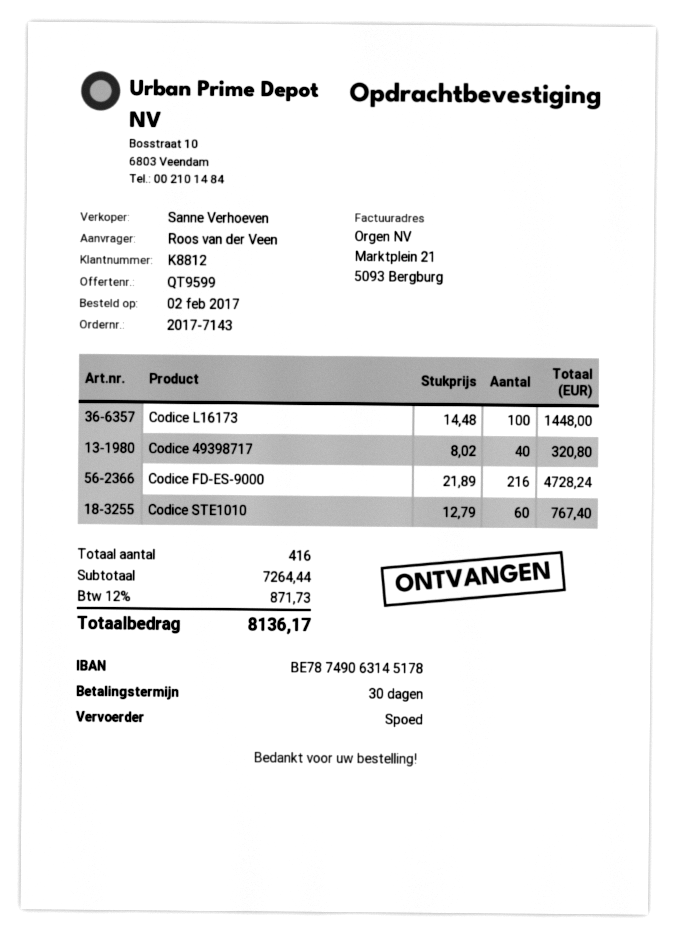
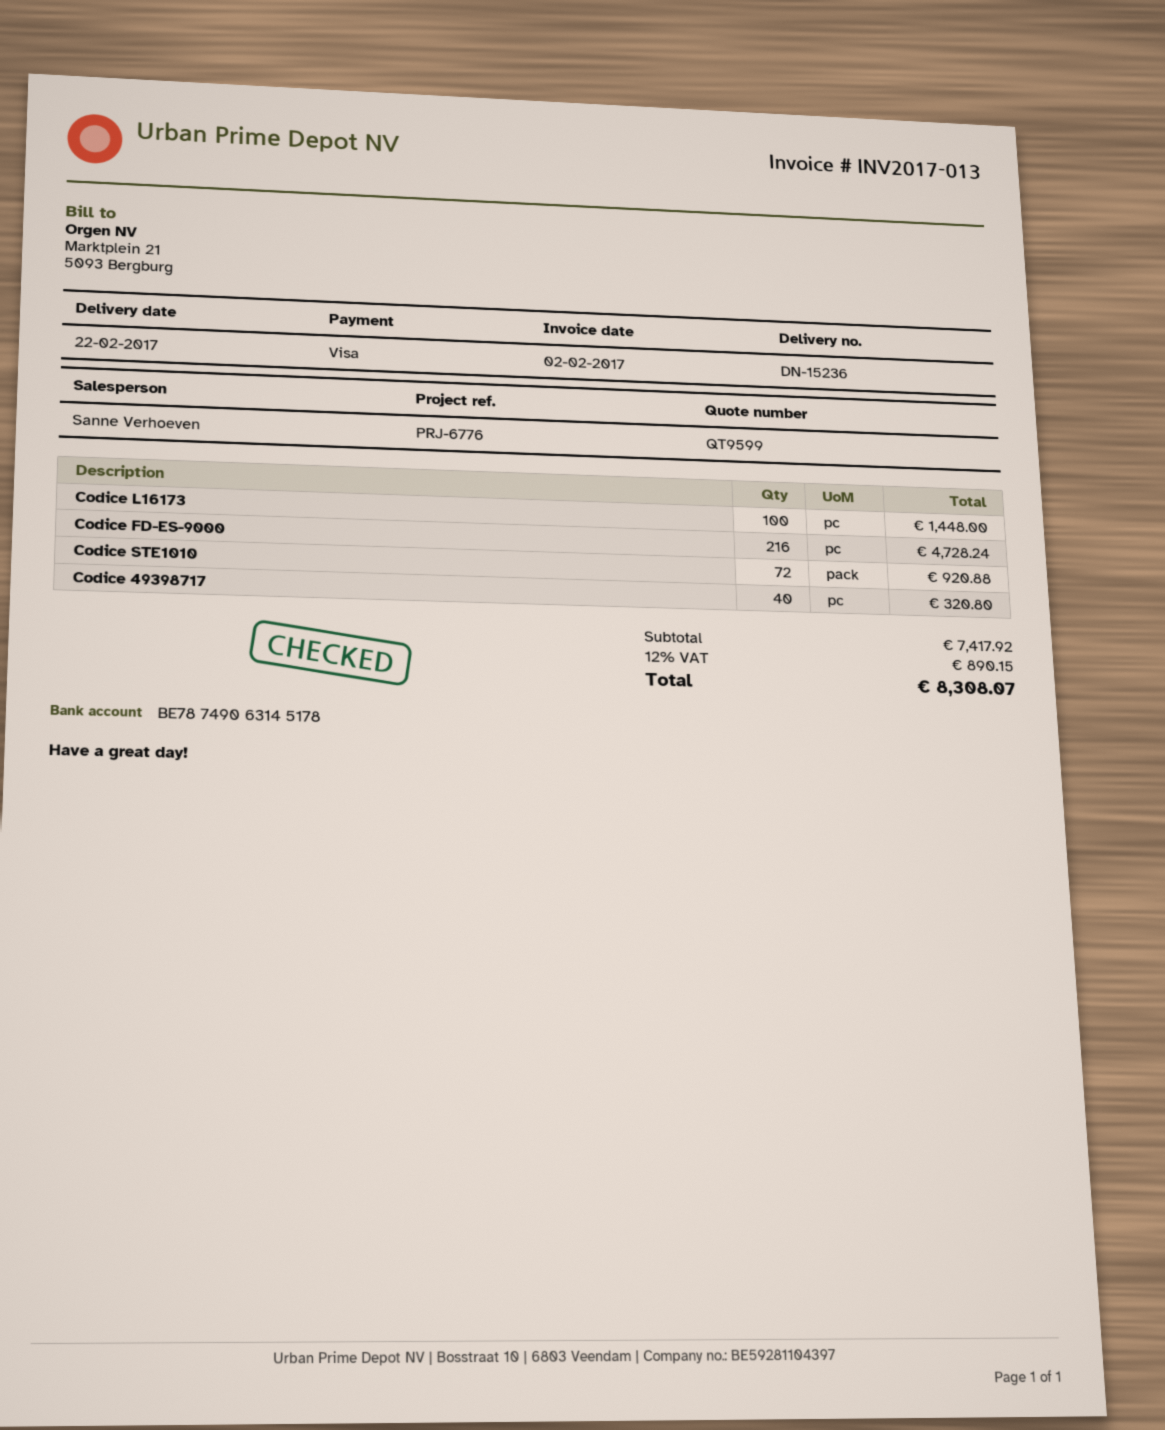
Codice STE1010: 60 for 767.40 -> 72 for 920.88
subtotal: 7264.44 -> 7417.92
tax: 12% = 871.73 -> 12% = 890.15
total: 8136.17 -> 8308.07

